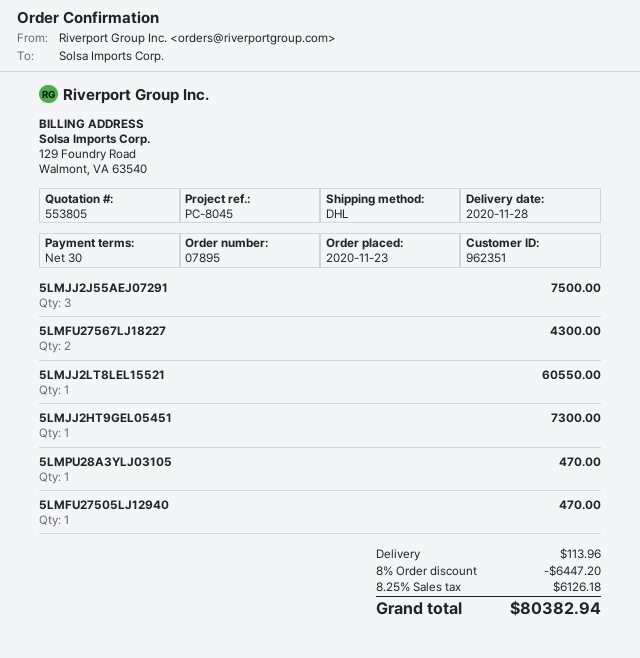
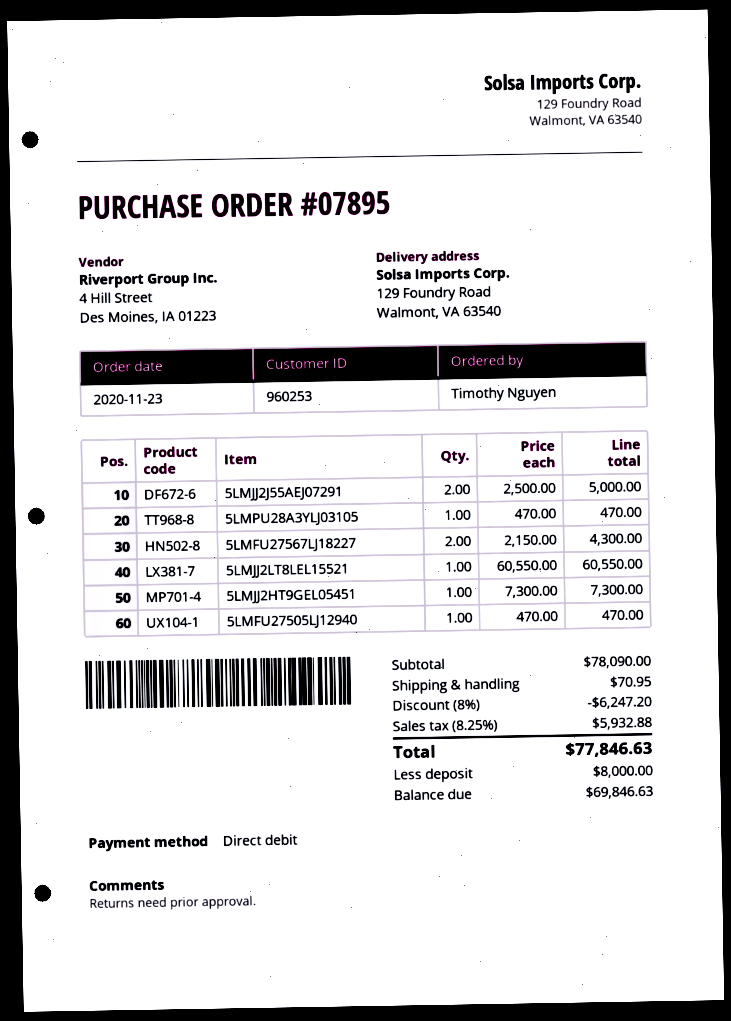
customer number: 962351 -> 960253
5LMJJ2J55AEJ07291: 3 for 7500.00 -> 2 for 5000.00
discount: 8% = 6447.20 -> 8% = 6247.20
shipping: 113.96 -> 70.95
tax: 8.25% = 6126.18 -> 8.25% = 5932.88
total: 80382.94 -> 77846.63

